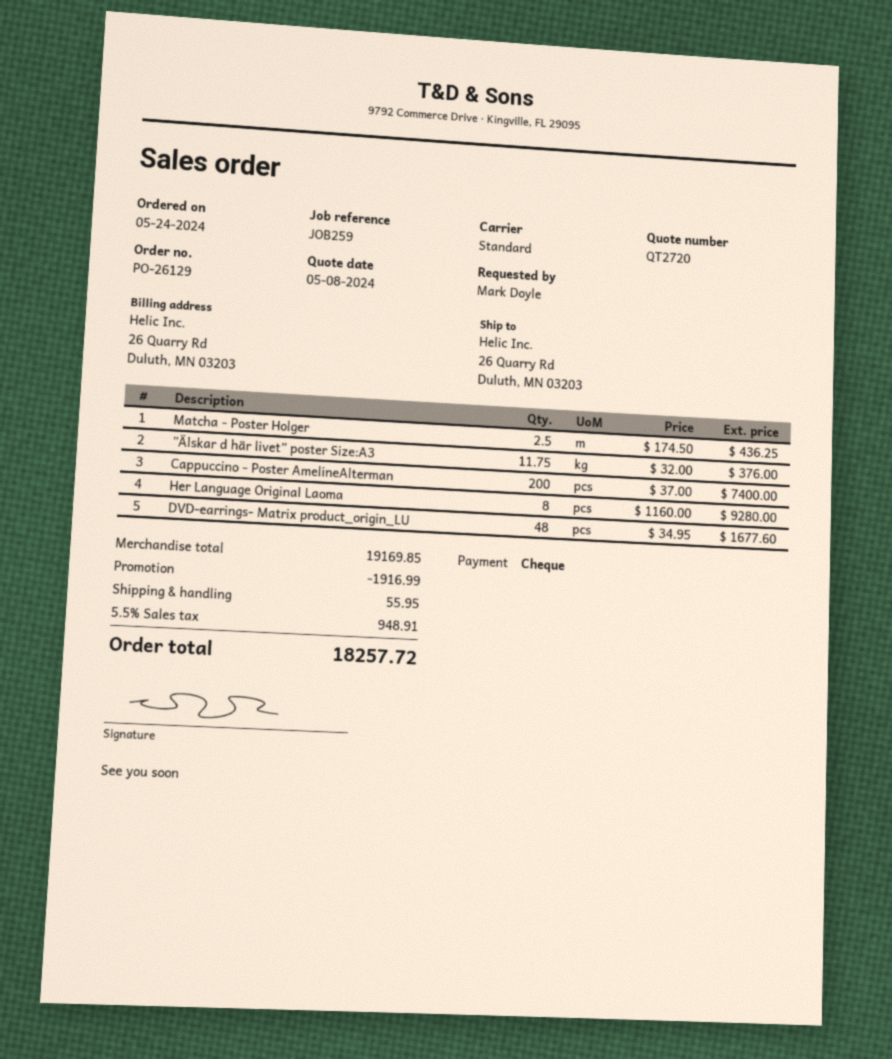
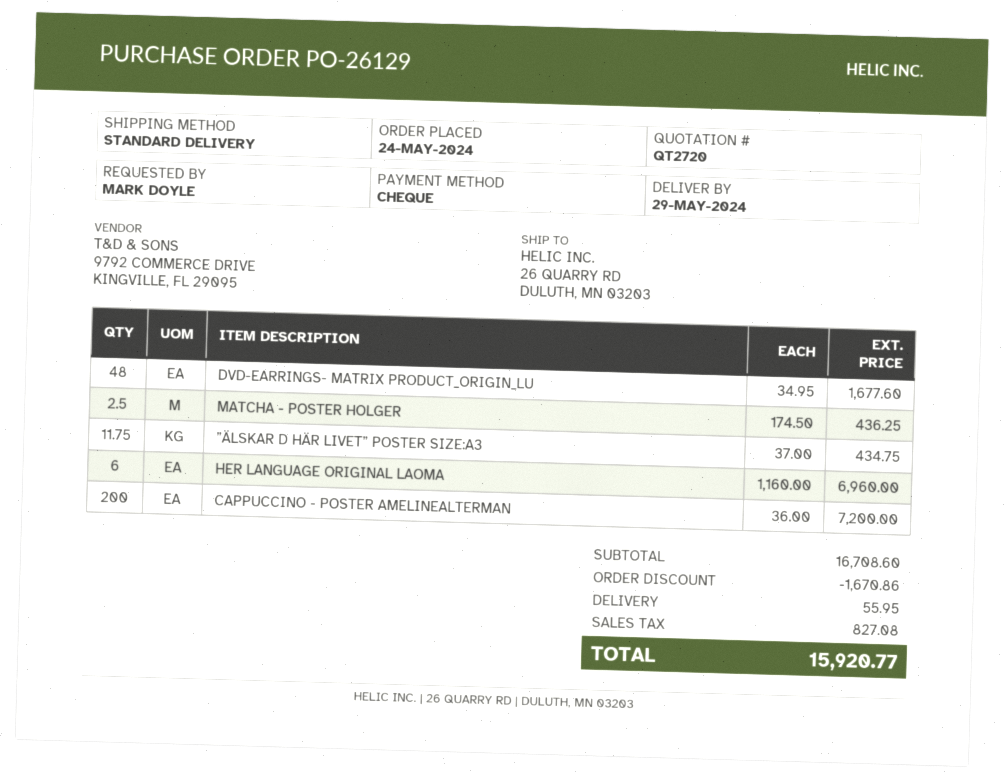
”Älskar d här livet” poster Size:A3: 11.75 x 32.00 = 376.00 -> 11.75 x 37.00 = 434.75
Cappuccino - Poster AmelineAlterman: 200 x 37.00 = 7400.00 -> 200 x 36.00 = 7200.00
Her Language Original Laoma: 8 x 1160.00 = 9280.00 -> 6 x 1160.00 = 6960.00
subtotal: 19169.85 -> 16708.60
discount: 1916.99 -> 1670.86
tax: 948.91 -> 827.08
total: 18257.72 -> 15920.77

